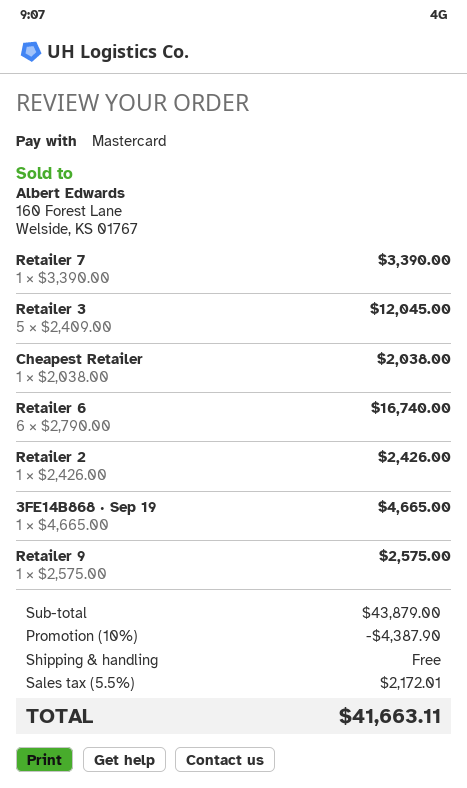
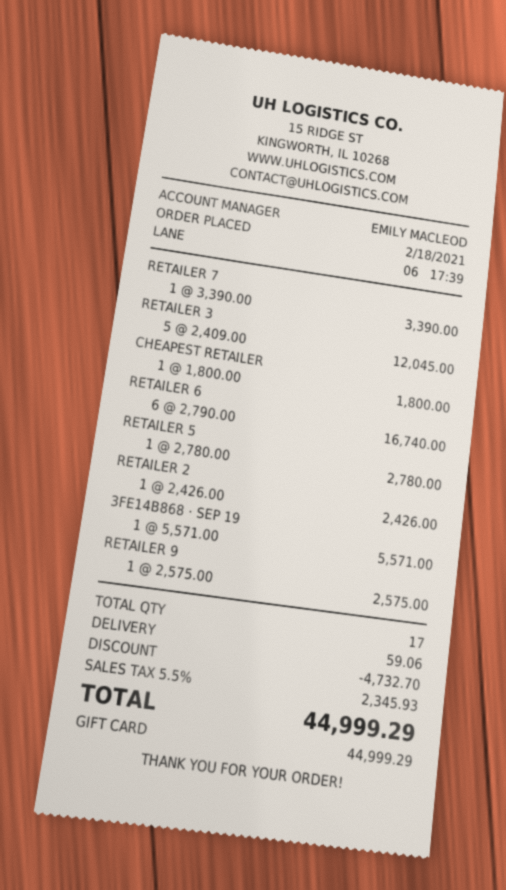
payment method: Mastercard -> gift card
Cheapest Retailer: 1 x 2038.00 = 2038.00 -> 1 x 1800.00 = 1800.00
3FE14B868 · Sep 19: 1 x 4665.00 = 4665.00 -> 1 x 5571.00 = 5571.00
RETAILER 5: none -> 1 x 2780.00 = 2780.00
discount: 4387.90 -> 4732.70
shipping: 0.00 -> 59.06
tax: 5.5% = 2172.01 -> 5.5% = 2345.93
total: 41663.11 -> 44999.29

